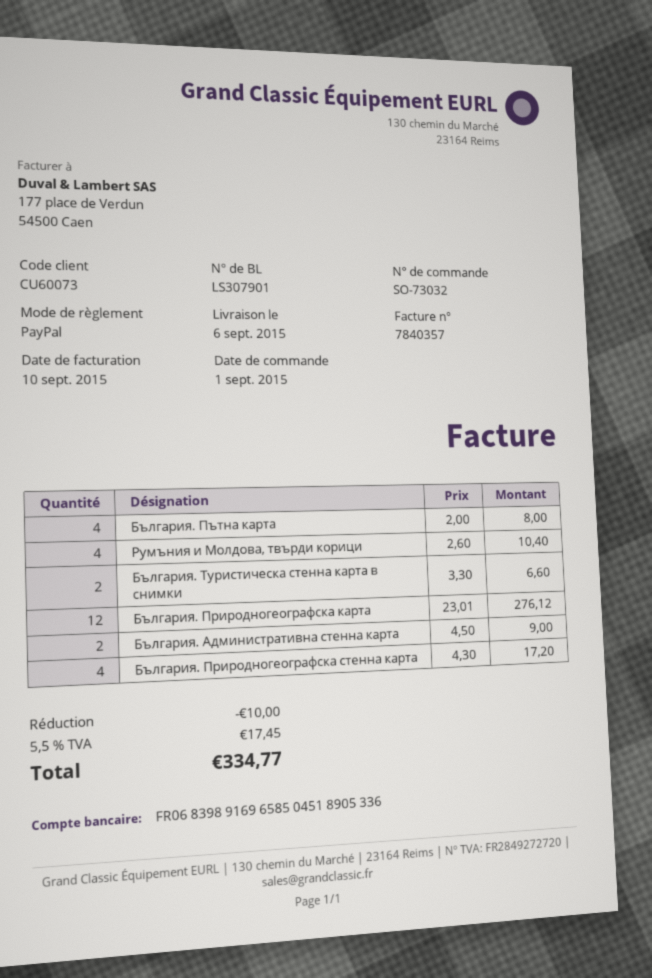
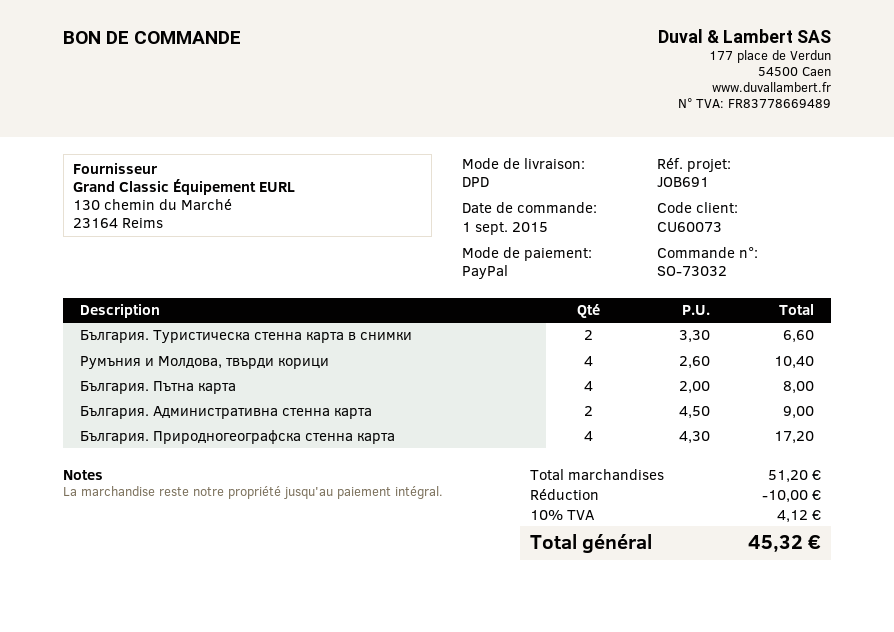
България. Природногеографска карта: 12 x 23.01 = 276.12 -> none
tax: 5.5% = 17.45 -> 10% = 4.12
total: 334.77 -> 45.32

